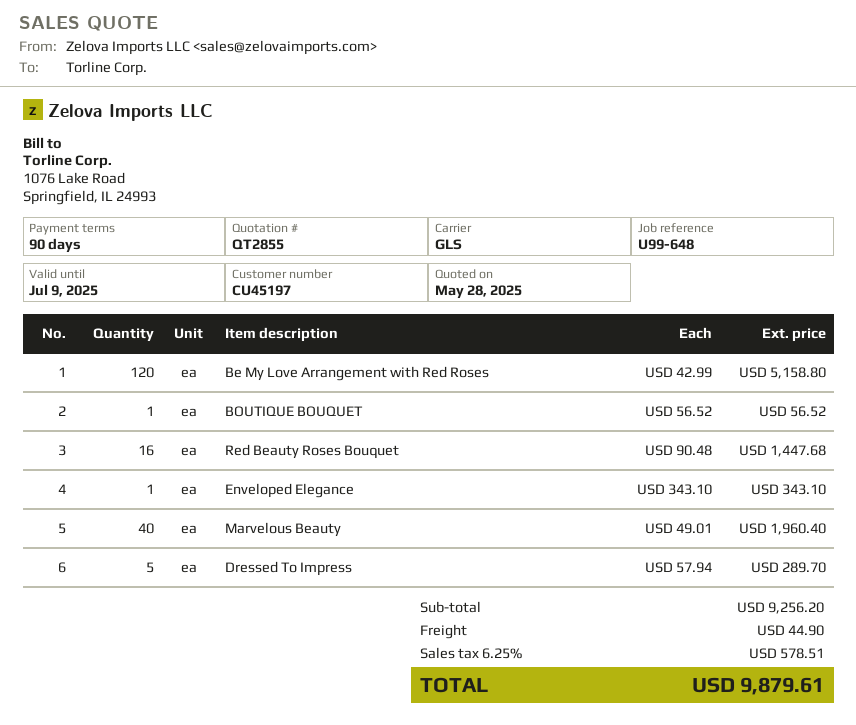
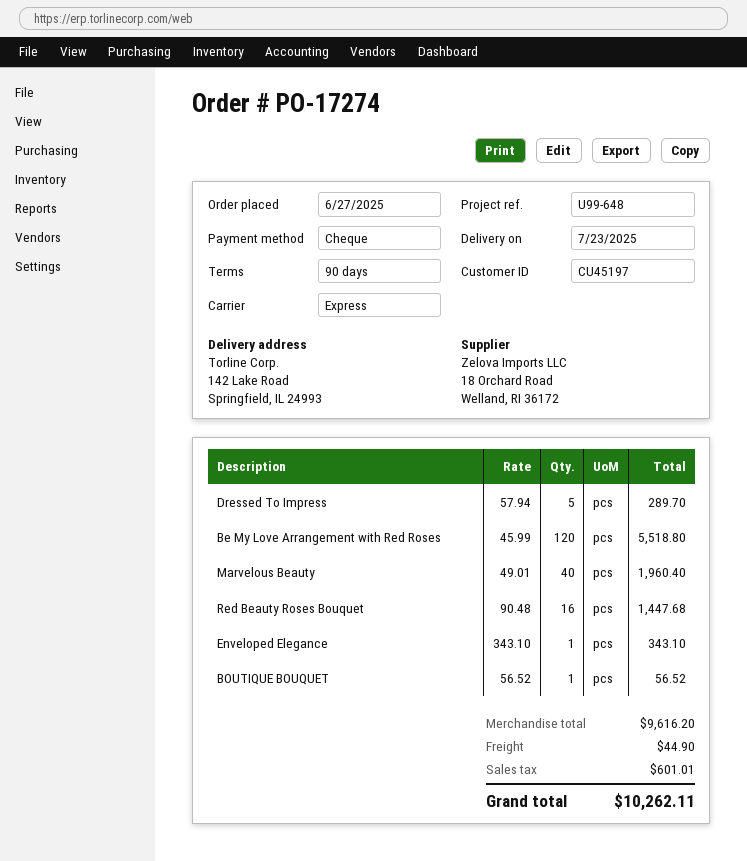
shipping method: GLS -> express
Be My Love Arrangement with Red Roses: 120 x 42.99 = 5158.80 -> 120 x 45.99 = 5518.80
subtotal: 9256.20 -> 9616.20
tax: 578.51 -> 601.01
total: 9879.61 -> 10262.11

